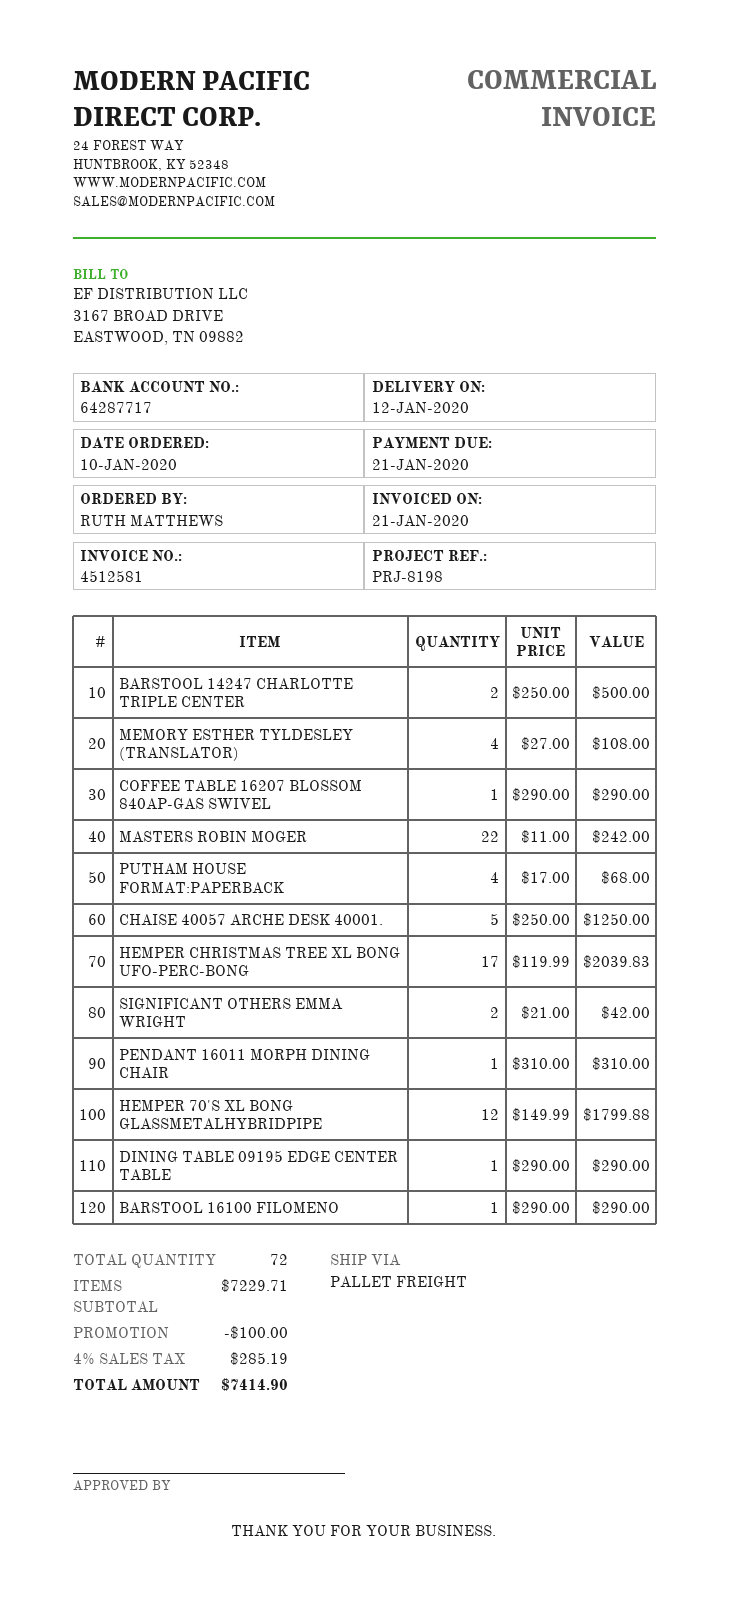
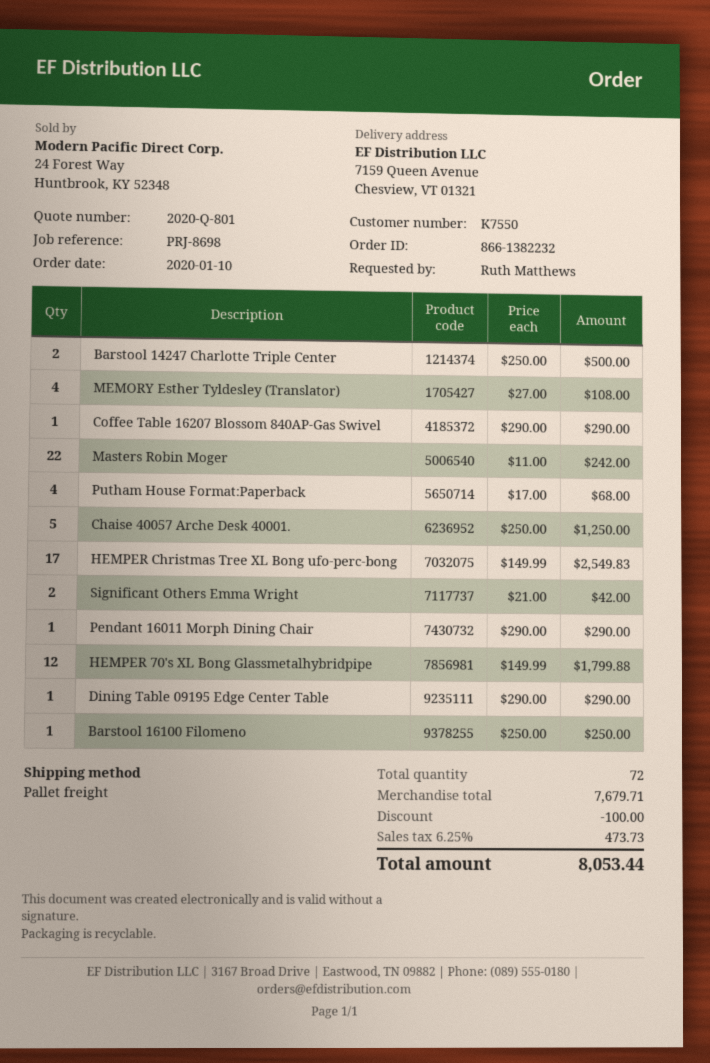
reference: PRJ-8198 -> PRJ-8698
HEMPER CHRISTMAS TREE XL BONG UFO-PERC-BONG: 17 x 119.99 = 2039.83 -> 17 x 149.99 = 2549.83
PENDANT 16011 MORPH DINING CHAIR: 1 x 310.00 = 310.00 -> 1 x 290.00 = 290.00
BARSTOOL 16100 FILOMENO: 1 x 290.00 = 290.00 -> 1 x 250.00 = 250.00
subtotal: 7229.71 -> 7679.71
tax: 4% = 285.19 -> 6.25% = 473.73
total: 7414.90 -> 8053.44

